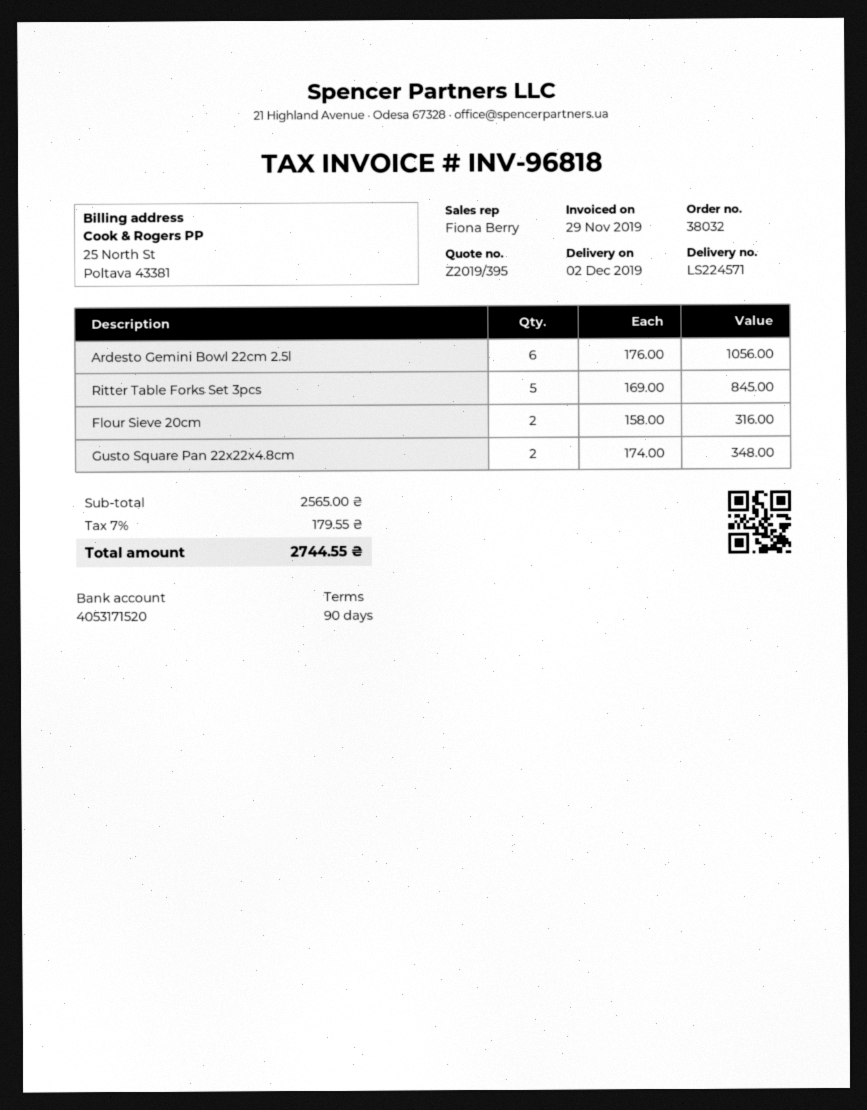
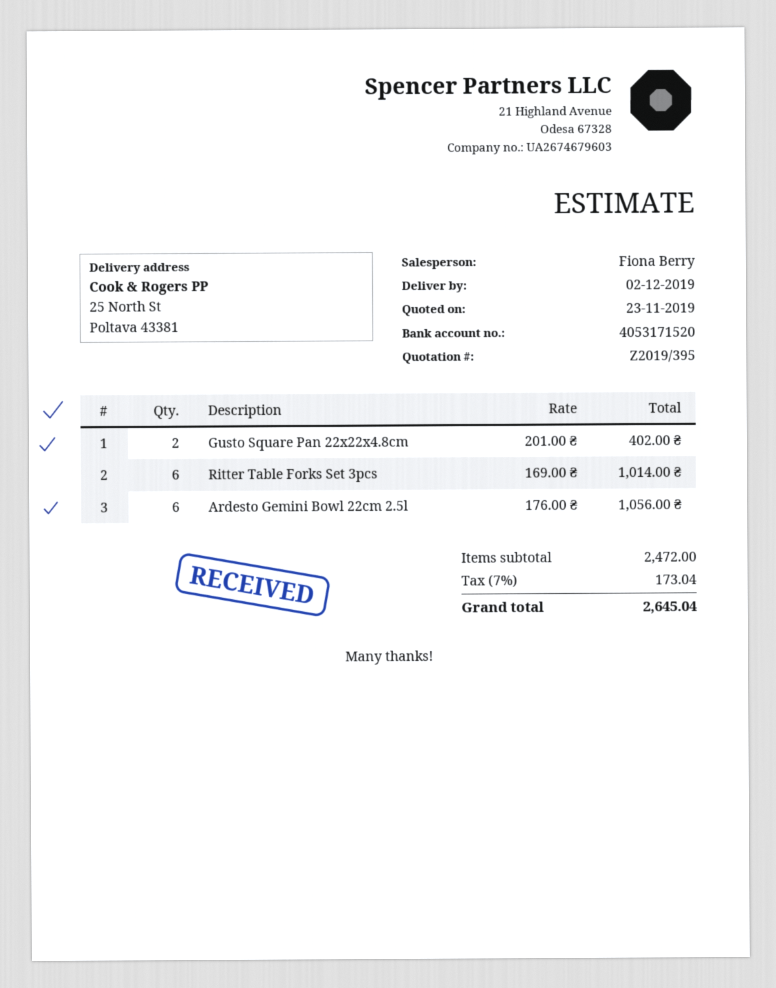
Ritter Table Forks Set 3pcs: 5 x 169.00 = 845.00 -> 6 x 169.00 = 1014.00
Flour Sieve 20cm: 2 x 158.00 = 316.00 -> none
Gusto Square Pan 22x22x4.8cm: 2 x 174.00 = 348.00 -> 2 x 201.00 = 402.00
subtotal: 2565.00 -> 2472.00
tax: 7% = 179.55 -> 7% = 173.04
total: 2744.55 -> 2645.04

